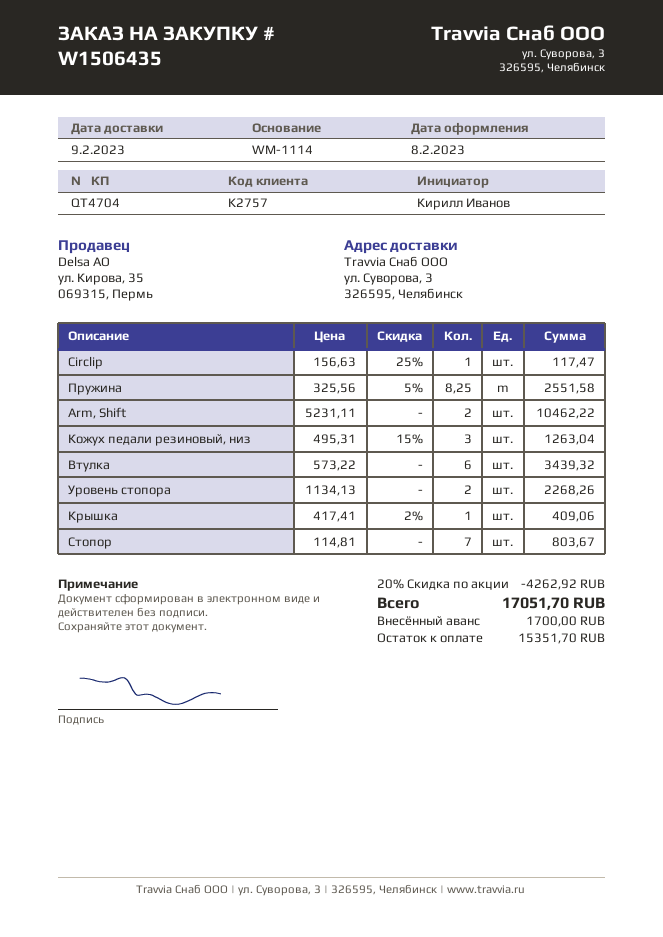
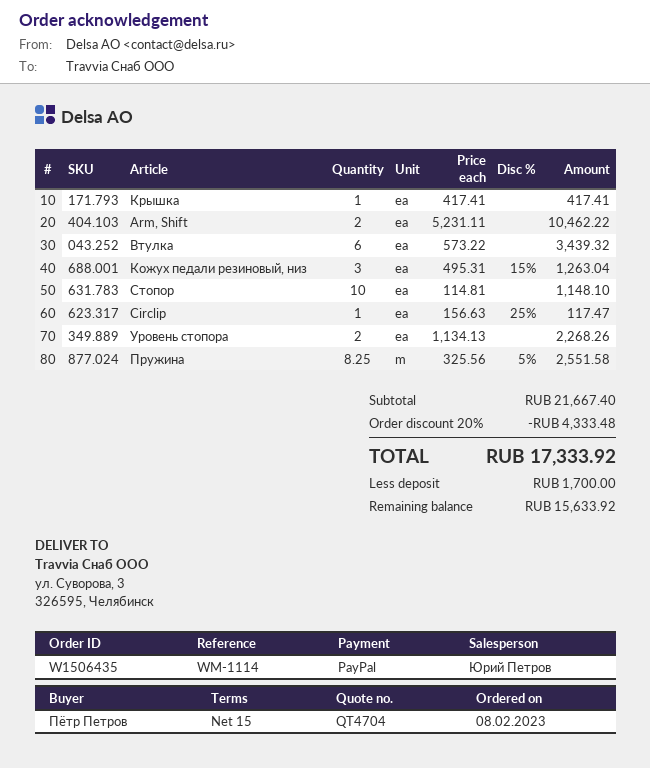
ordered by: Кирилл Иванов -> Пётр Петров
Крышка: 1 x 417.41 - 2% = 409.06 -> 1 x 417.41 = 417.41
Стопор: 7 x 114.81 = 803.67 -> 10 x 114.81 = 1148.10
discount: 20% = 4262.92 -> 20% = 4333.48
total: 17051.70 -> 17333.92
balance: 15351.70 -> 15633.92

